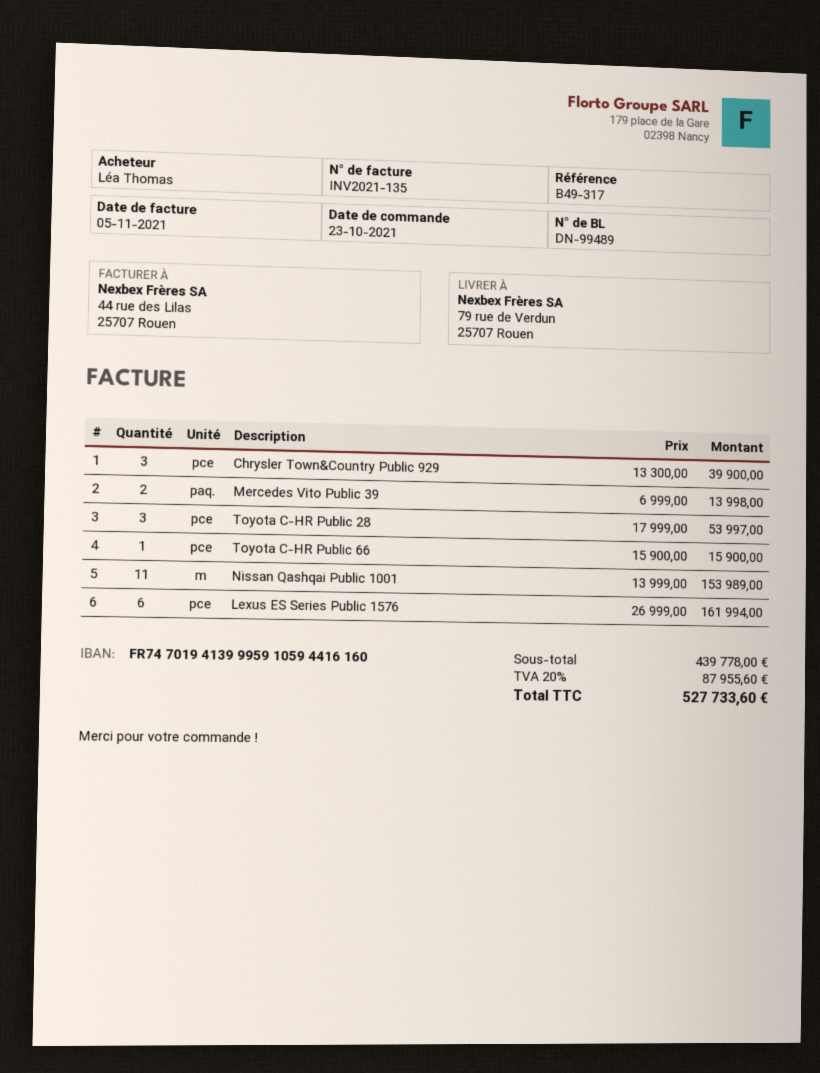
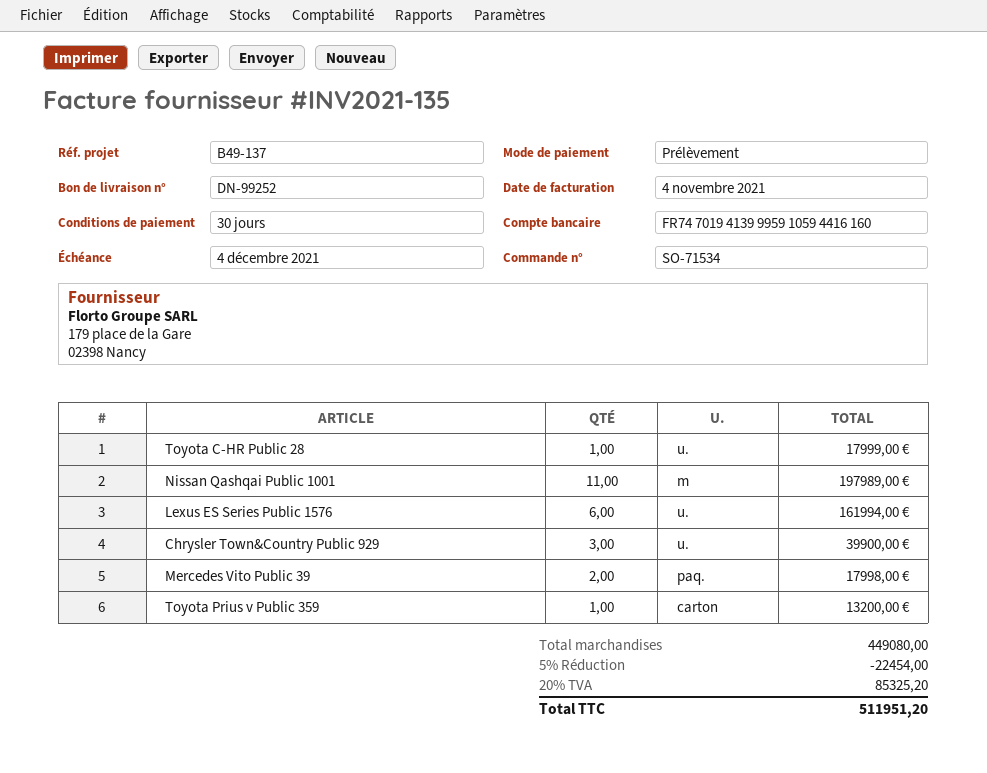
delivery note number: DN-99489 -> DN-99252
invoice date: 2021-11-05 -> 2021-11-04
reference: B49-317 -> B49-137
Mercedes Vito Public 39: 2 for 13998.00 -> 2 for 17998.00
Toyota C-HR Public 28: 3 for 53997.00 -> 1 for 17999.00
Toyota C-HR Public 66: 1 for 15900.00 -> none
Nissan Qashqai Public 1001: 11 for 153989.00 -> 11 for 197989.00
Toyota Prius v Public 359: none -> 1 for 13200.00
subtotal: 439778.00 -> 449080.00
discount: none -> 5% = 22454.00
tax: 20% = 87955.60 -> 20% = 85325.20
total: 527733.60 -> 511951.20

